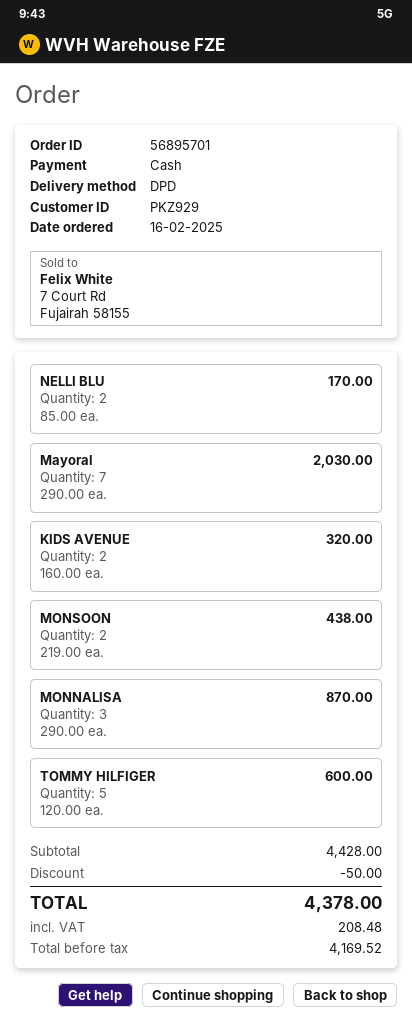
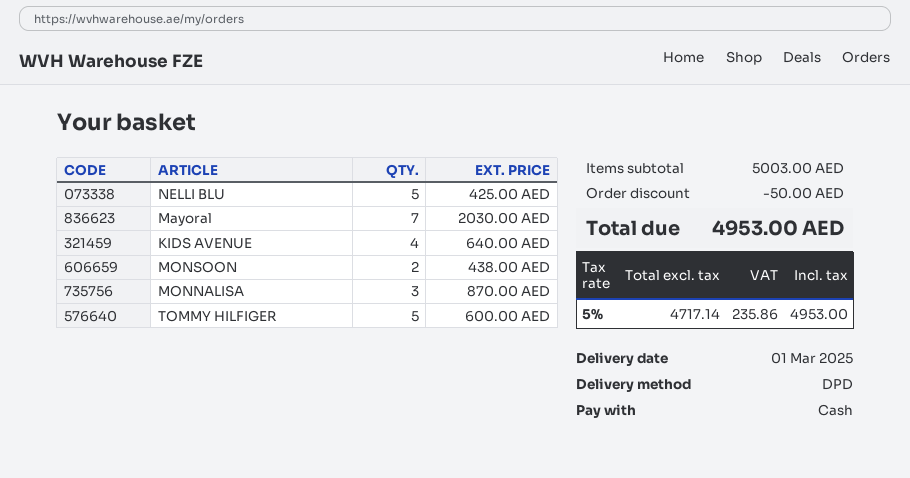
NELLI BLU: 2 for 170.00 -> 5 for 425.00
KIDS AVENUE: 2 for 320.00 -> 4 for 640.00
subtotal: 4428.00 -> 5003.00
net: 4169.52 -> 4717.14
tax: 208.48 -> 235.86
total: 4378.00 -> 4953.00

